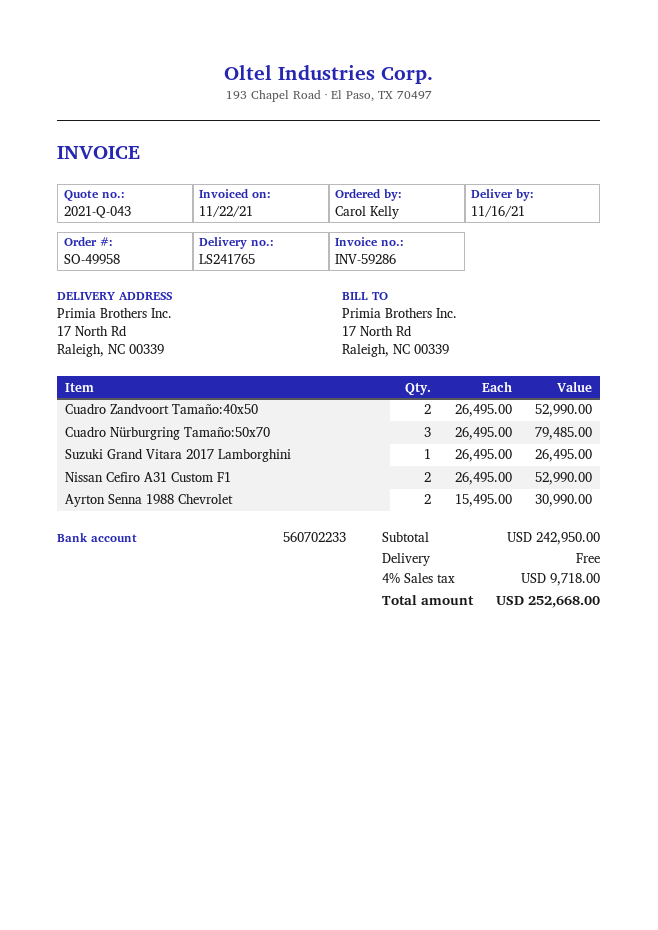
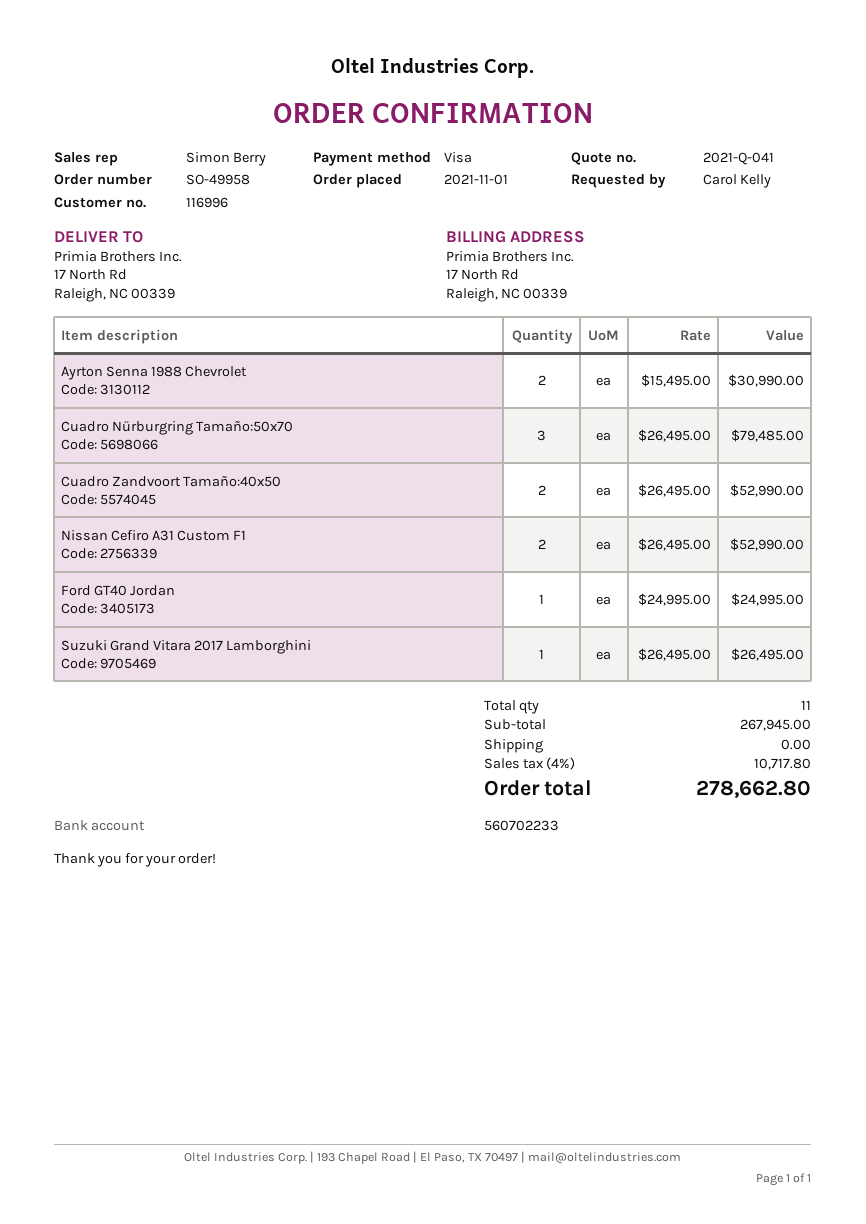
quote number: 2021-Q-043 -> 2021-Q-041
Ford GT40 Jordan: none -> 1 x 24995.00 = 24995.00
subtotal: 242950.00 -> 267945.00
tax: 4% = 9718.00 -> 4% = 10717.80
total: 252668.00 -> 278662.80

